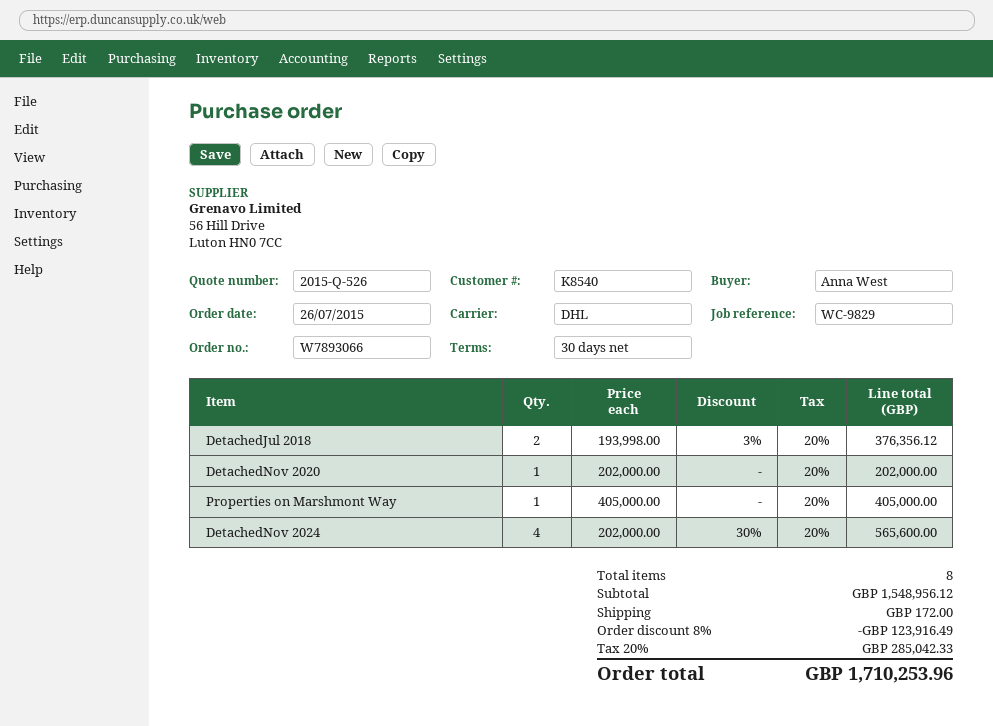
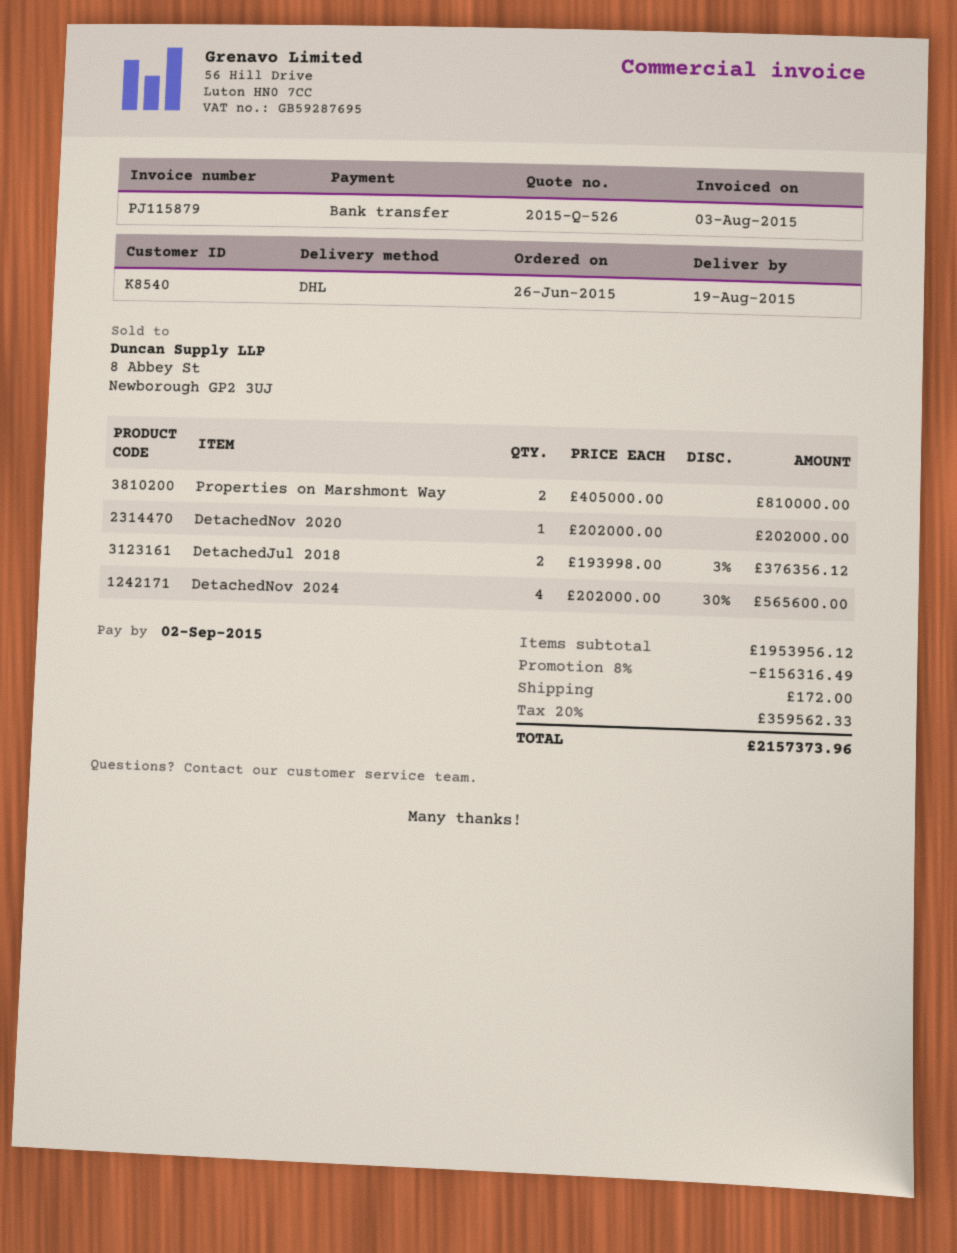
order date: 2015-07-26 -> 2015-06-26
Properties on Marshmont Way: 1 x 405000.00 = 405000.00 -> 2 x 405000.00 = 810000.00
subtotal: 1548956.12 -> 1953956.12
discount: 8% = 123916.49 -> 8% = 156316.49
tax: 20% = 285042.33 -> 20% = 359562.33
total: 1710253.96 -> 2157373.96

